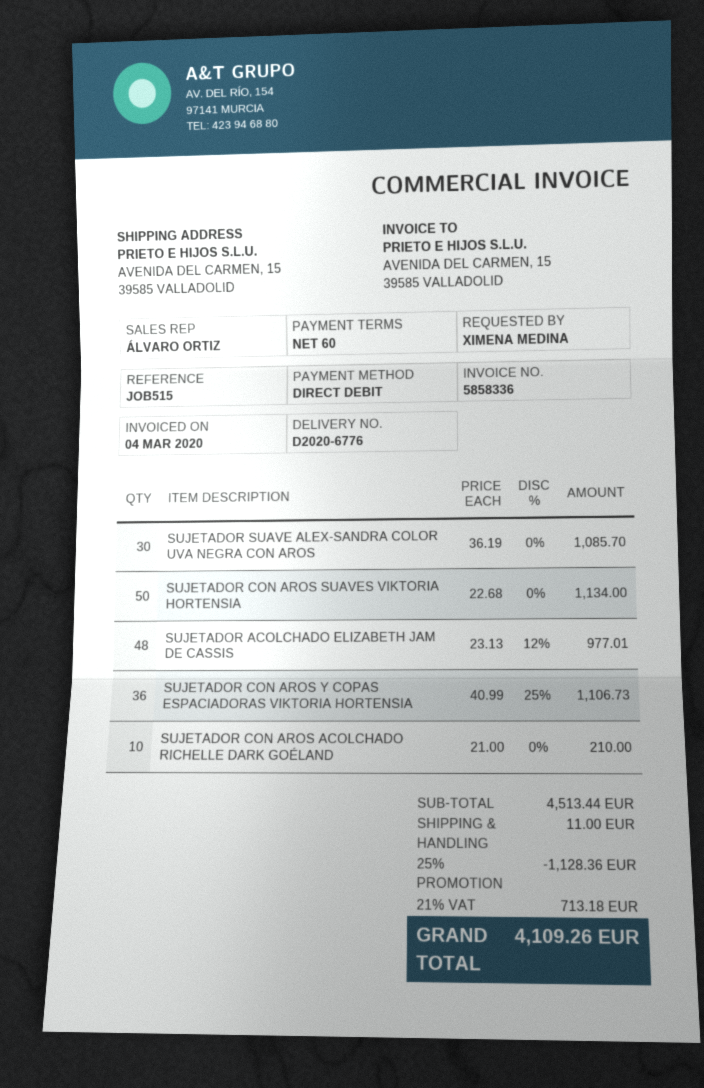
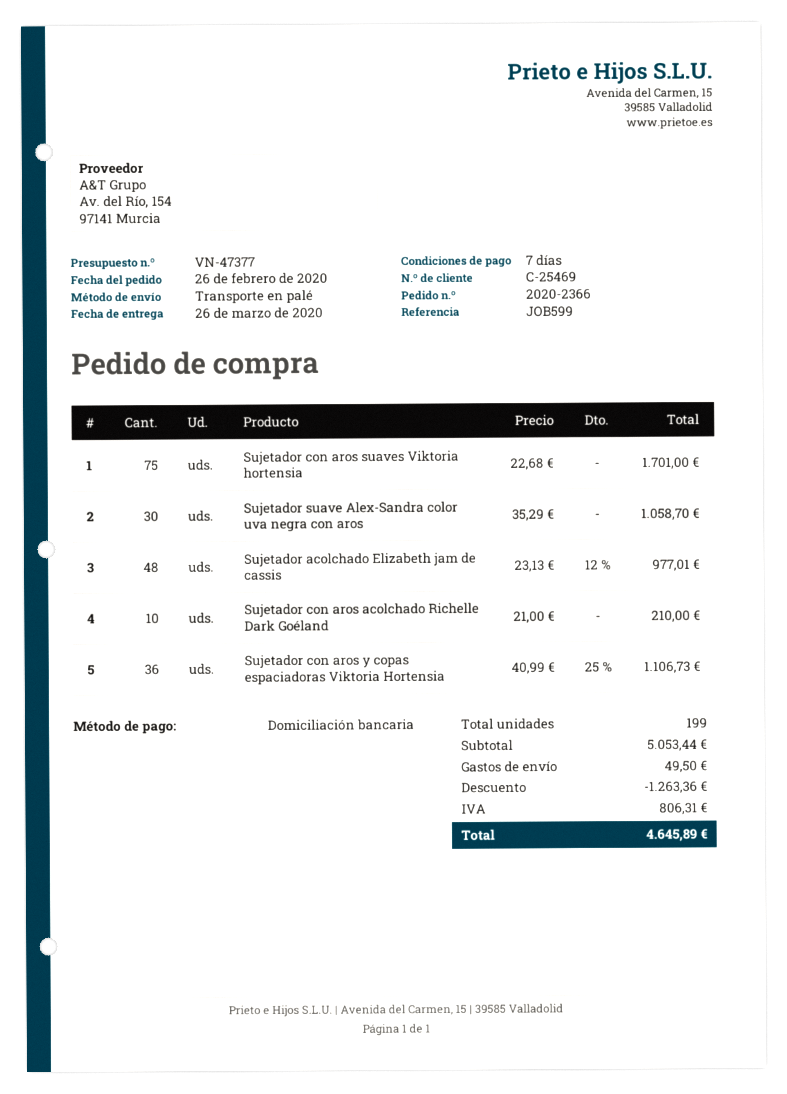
payment terms: 60 days -> 7 days
reference: JOB515 -> JOB599
SUJETADOR SUAVE ALEX-SANDRA COLOR UVA NEGRA CON AROS: 30 x 36.19 = 1085.70 -> 30 x 35.29 = 1058.70
SUJETADOR CON AROS SUAVES VIKTORIA HORTENSIA: 50 x 22.68 = 1134.00 -> 75 x 22.68 = 1701.00
subtotal: 4513.44 -> 5053.44
discount: 1128.36 -> 1263.36
shipping: 11.00 -> 49.50
tax: 713.18 -> 806.31
total: 4109.26 -> 4645.89

